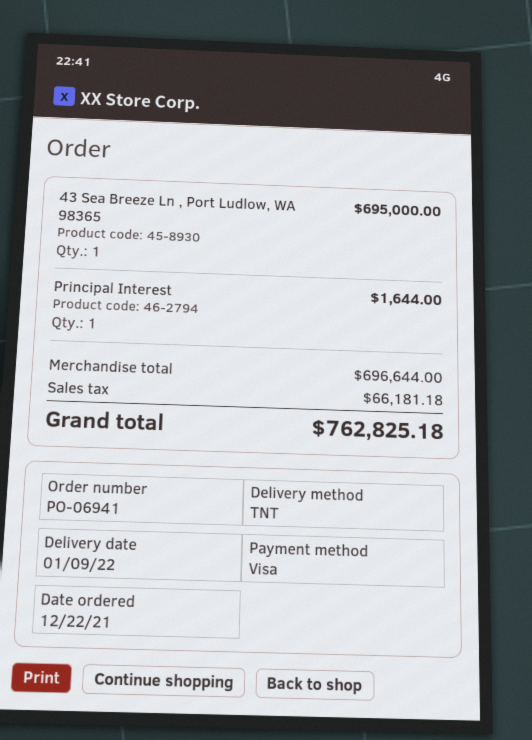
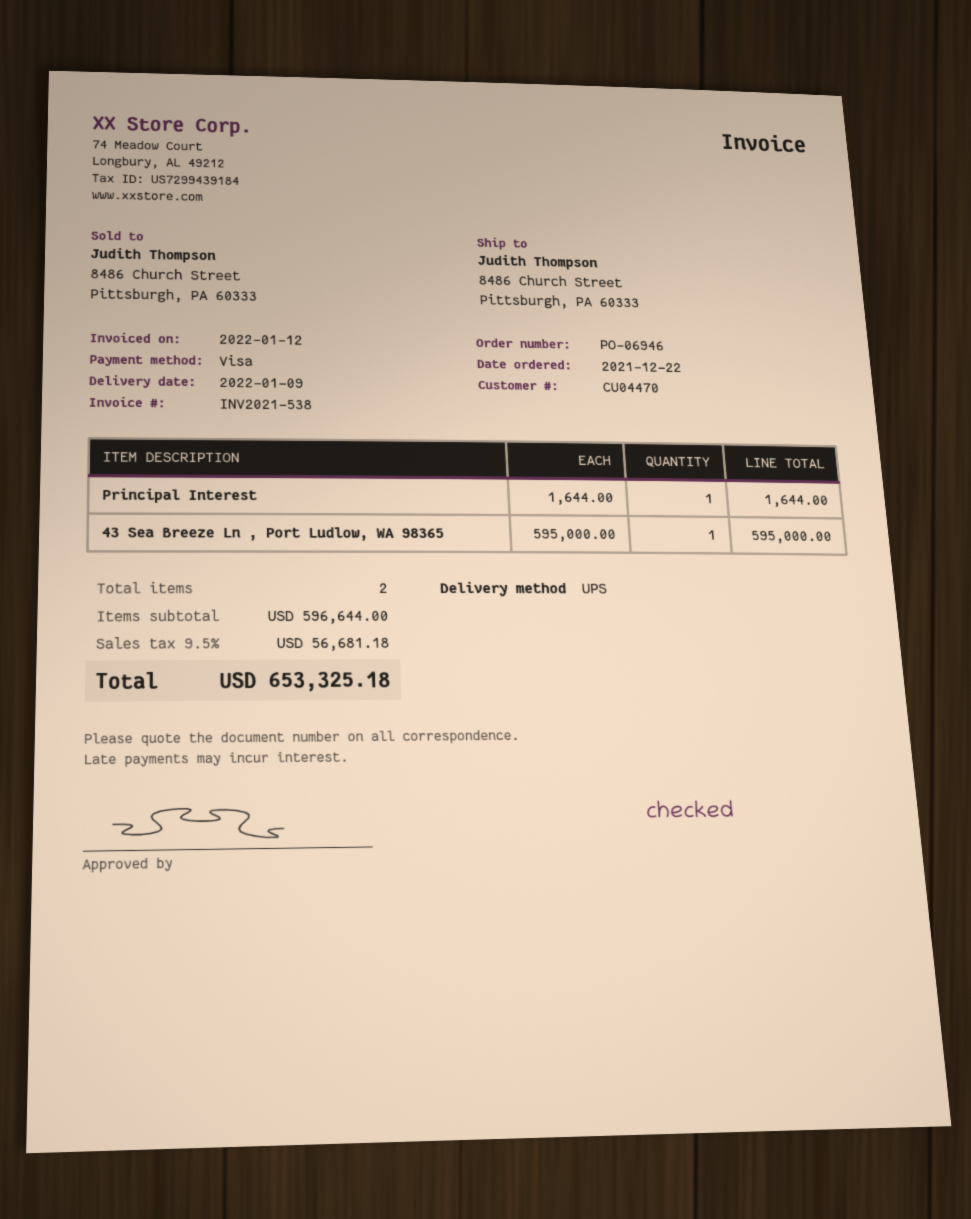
order number: PO-06941 -> PO-06946
shipping method: TNT -> UPS
43 Sea Breeze Ln , Port Ludlow, WA 98365: 1 for 695000.00 -> 1 for 595000.00
subtotal: 696644.00 -> 596644.00
tax: 66181.18 -> 56681.18
total: 762825.18 -> 653325.18

